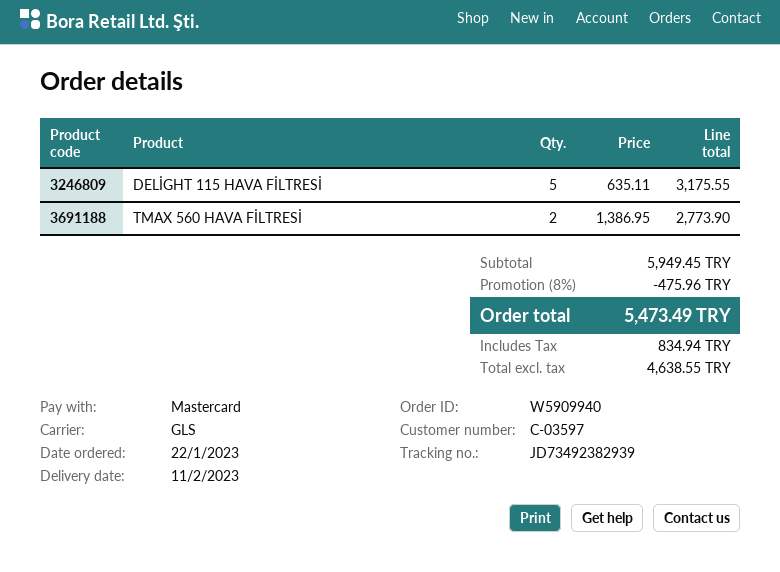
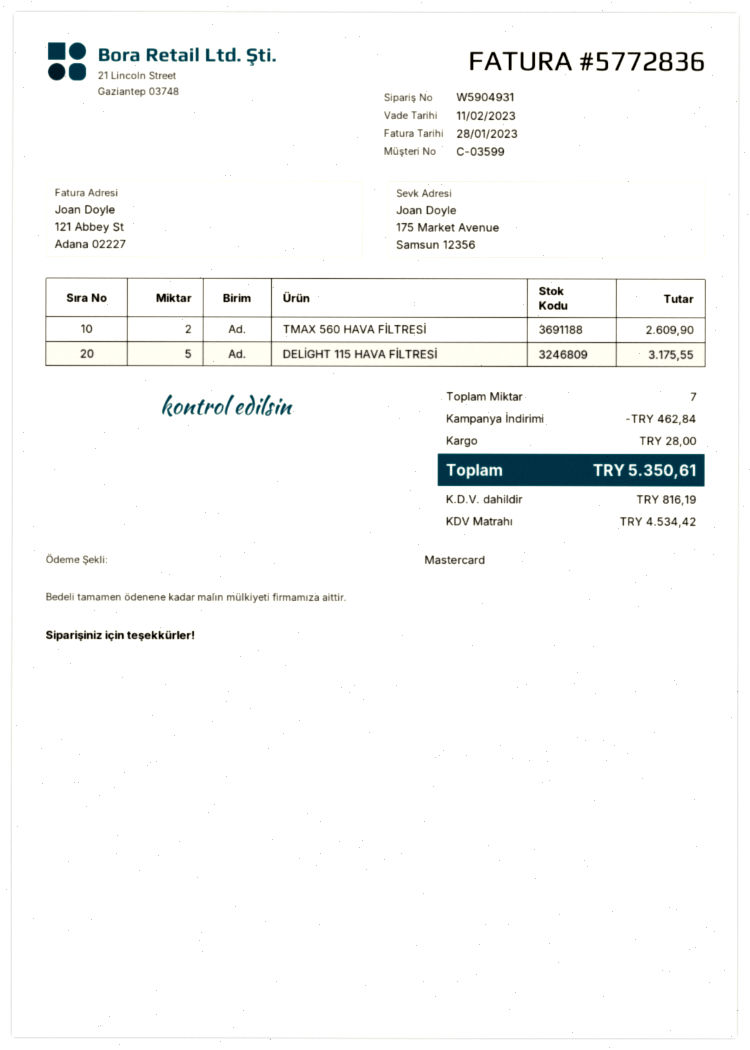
order number: W5909940 -> W5904931
customer number: C-03597 -> C-03599
TMAX 560 HAVA FİLTRESİ: 2 for 2773.90 -> 2 for 2609.90
discount: 475.96 -> 462.84
shipping: none -> 28.00
net: 4638.55 -> 4534.42
tax: 834.94 -> 816.19
total: 5473.49 -> 5350.61

